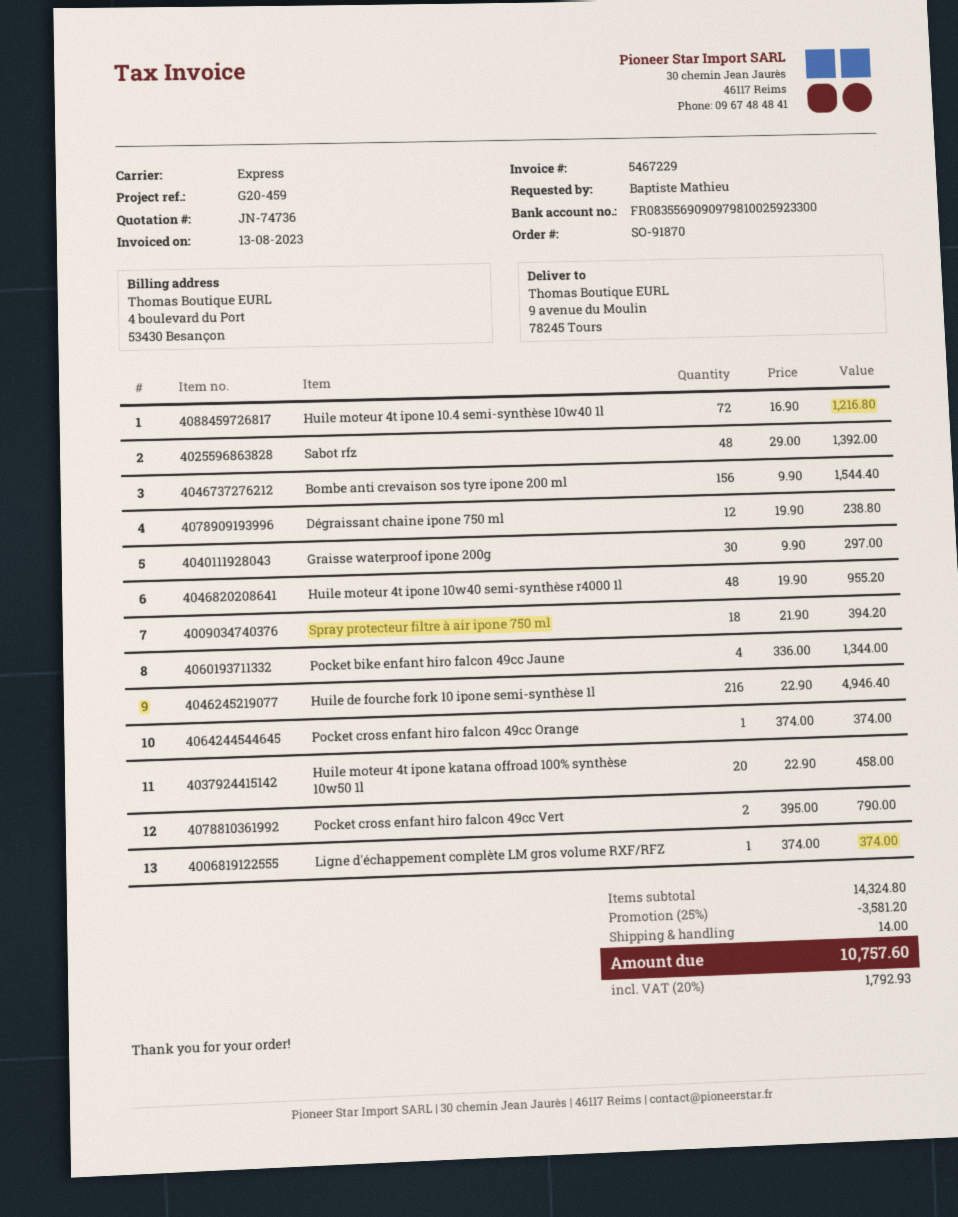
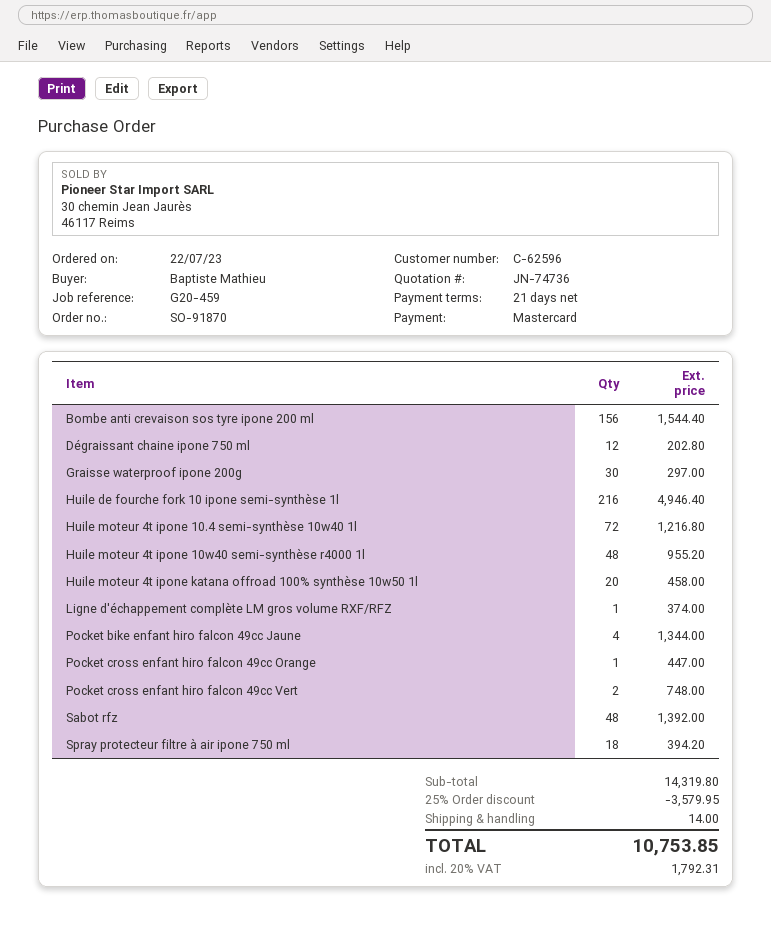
Dégraissant chaine ipone 750 ml: 12 for 238.80 -> 12 for 202.80
Pocket cross enfant hiro falcon 49cc Orange: 1 for 374.00 -> 1 for 447.00
Pocket cross enfant hiro falcon 49cc Vert: 2 for 790.00 -> 2 for 748.00
subtotal: 14324.80 -> 14319.80
discount: 25% = 3581.20 -> 25% = 3579.95
tax: 20% = 1792.93 -> 20% = 1792.31
total: 10757.60 -> 10753.85

